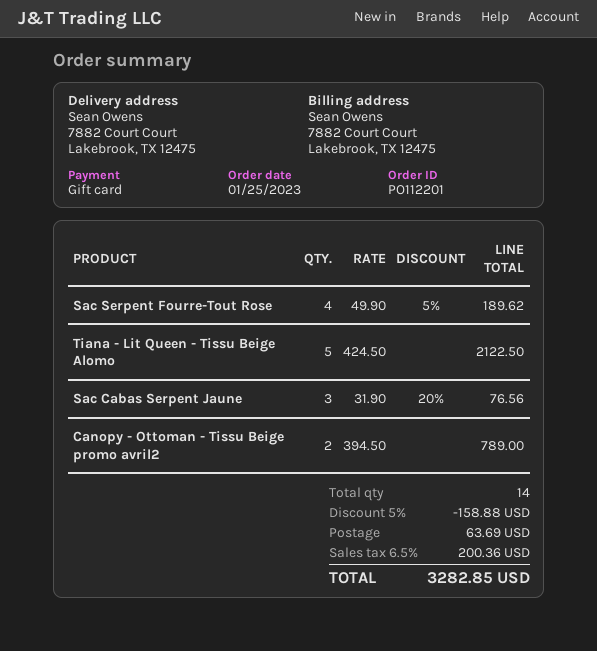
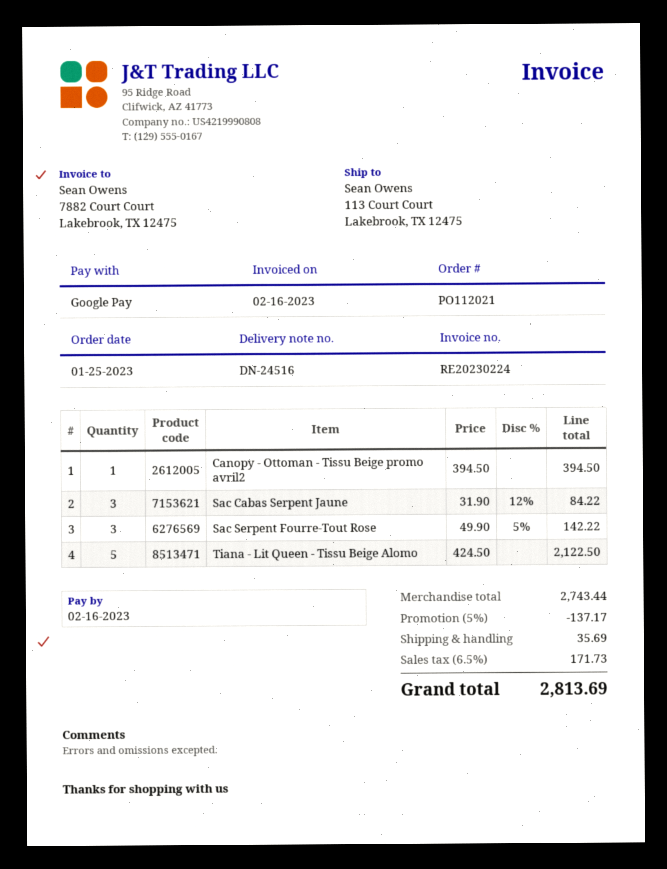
order number: PO112201 -> PO112021
payment method: gift card -> Google Pay
ship to: 7882 Court Court, Lakebrook, TX 12475 -> 113 Court Court, Lakebrook, TX 12475
Sac Serpent Fourre-Tout Rose: 4 x 49.90 - 5% = 189.62 -> 3 x 49.90 - 5% = 142.22
Sac Cabas Serpent Jaune: 3 x 31.90 - 20% = 76.56 -> 3 x 31.90 - 12% = 84.22
Canopy - Ottoman - Tissu Beige promo avril2: 2 x 394.50 = 789.00 -> 1 x 394.50 = 394.50
discount: 5% = 158.88 -> 5% = 137.17
shipping: 63.69 -> 35.69
tax: 6.5% = 200.36 -> 6.5% = 171.73
total: 3282.85 -> 2813.69

